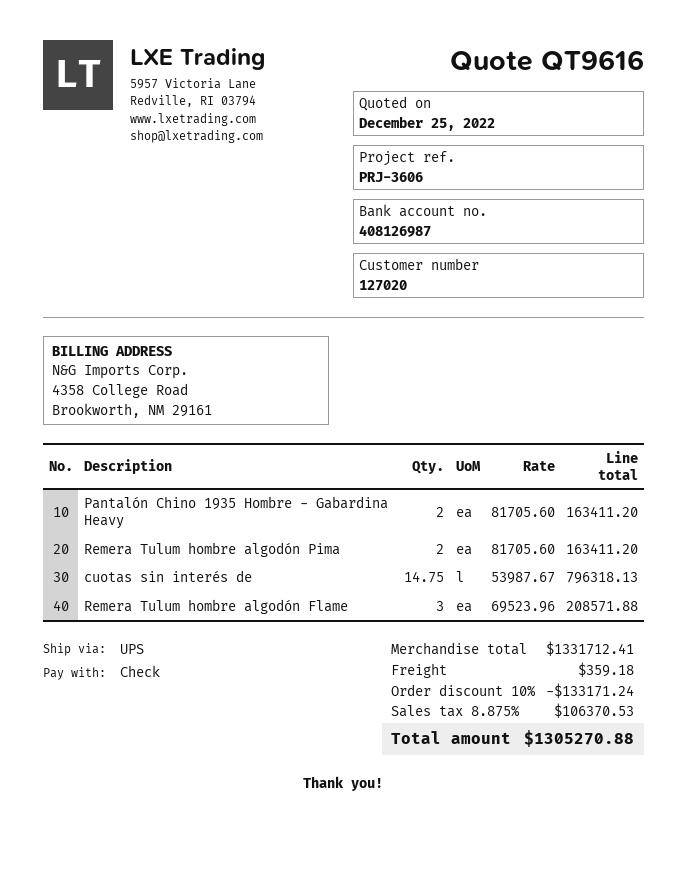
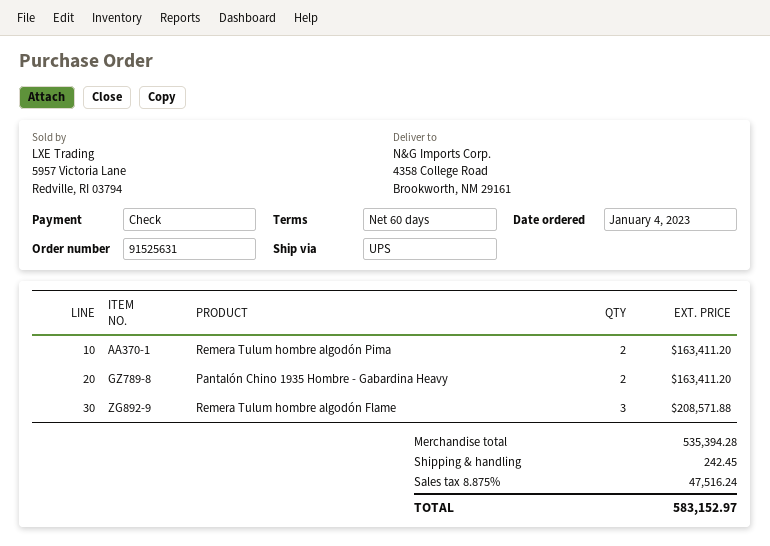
cuotas sin interés de: 14.75 for 796318.13 -> none
subtotal: 1331712.41 -> 535394.28
discount: 10% = 133171.24 -> none
shipping: 359.18 -> 242.45
tax: 8.875% = 106370.53 -> 8.875% = 47516.24
total: 1305270.88 -> 583152.97

